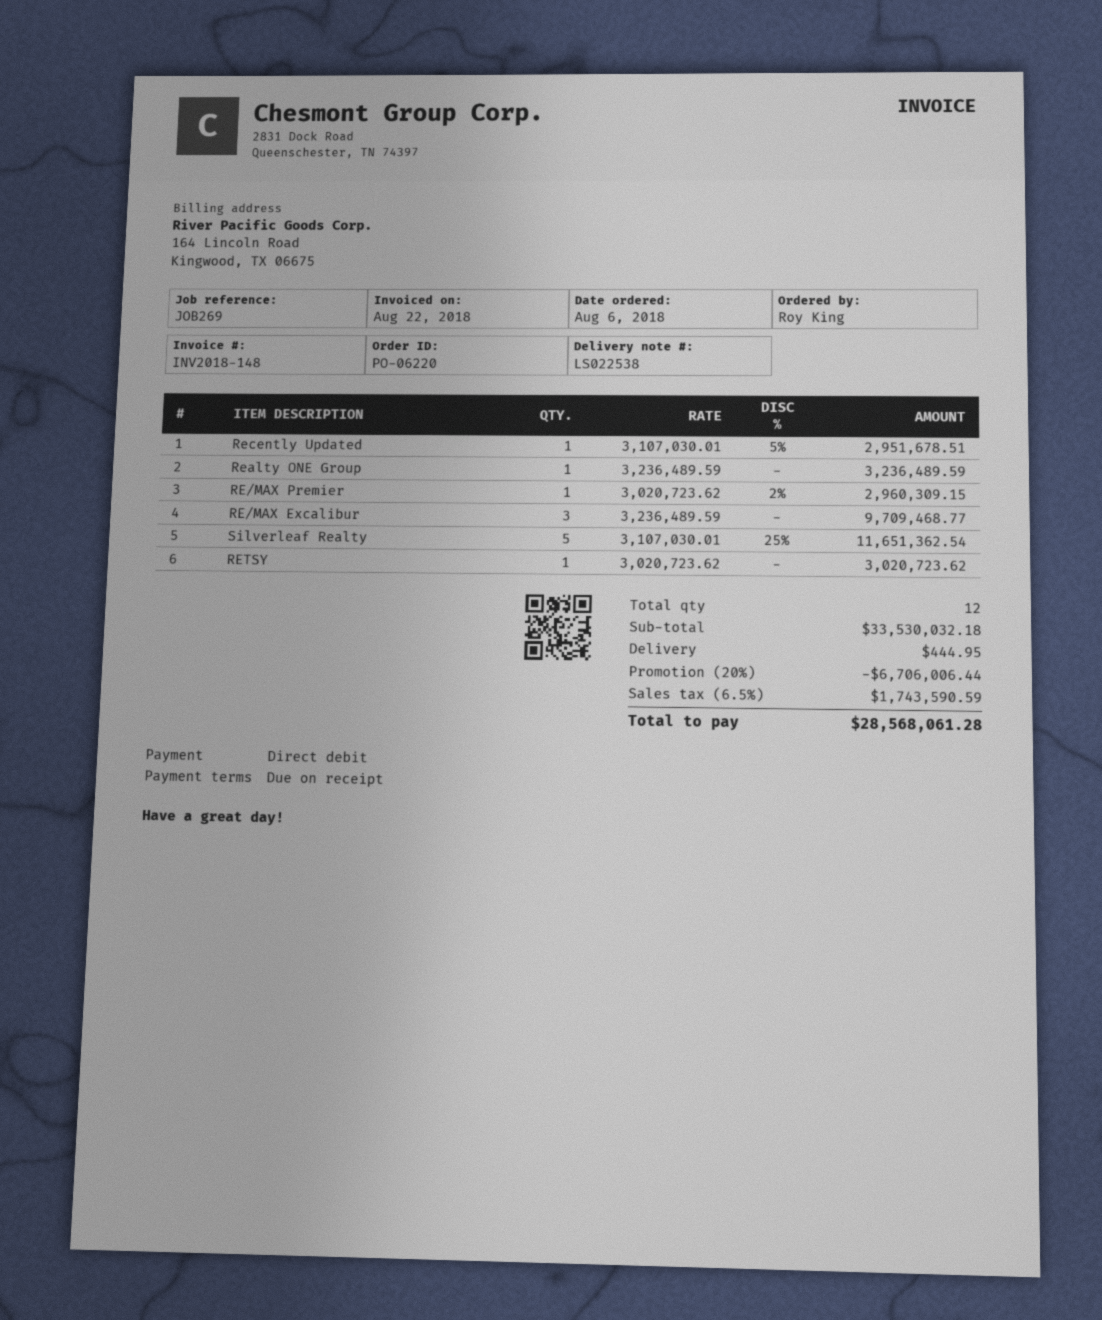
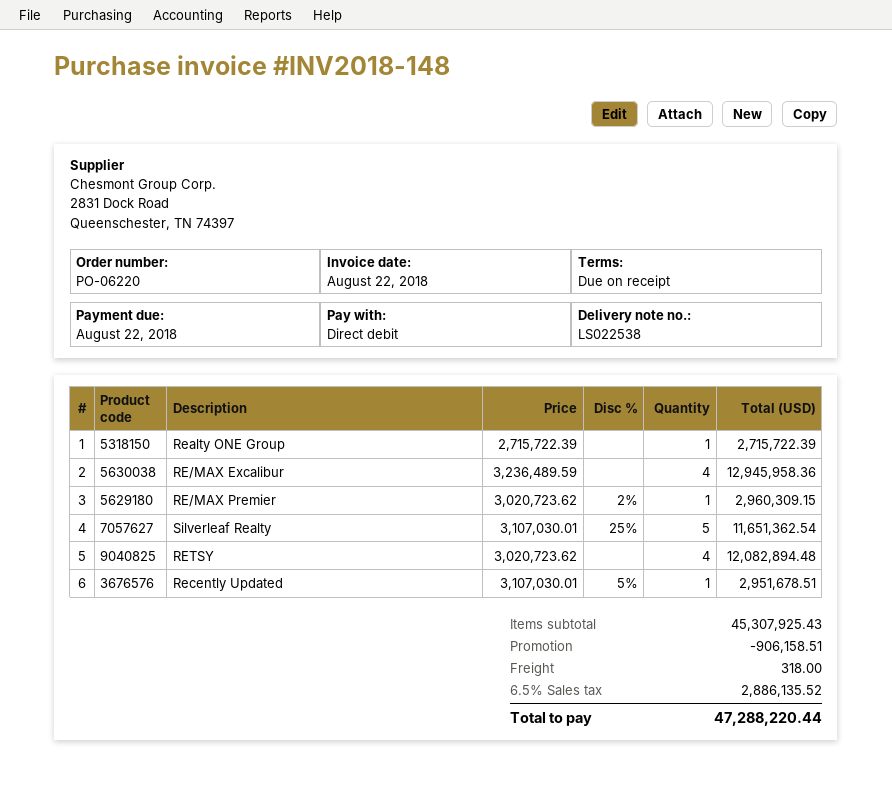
Realty ONE Group: 1 x 3236489.59 = 3236489.59 -> 1 x 2715722.39 = 2715722.39
RE/MAX Excalibur: 3 x 3236489.59 = 9709468.77 -> 4 x 3236489.59 = 12945958.36
RETSY: 1 x 3020723.62 = 3020723.62 -> 4 x 3020723.62 = 12082894.48
subtotal: 33530032.18 -> 45307925.43
discount: 6706006.44 -> 906158.51
shipping: 444.95 -> 318.00
tax: 6.5% = 1743590.59 -> 6.5% = 2886135.52
total: 28568061.28 -> 47288220.44

